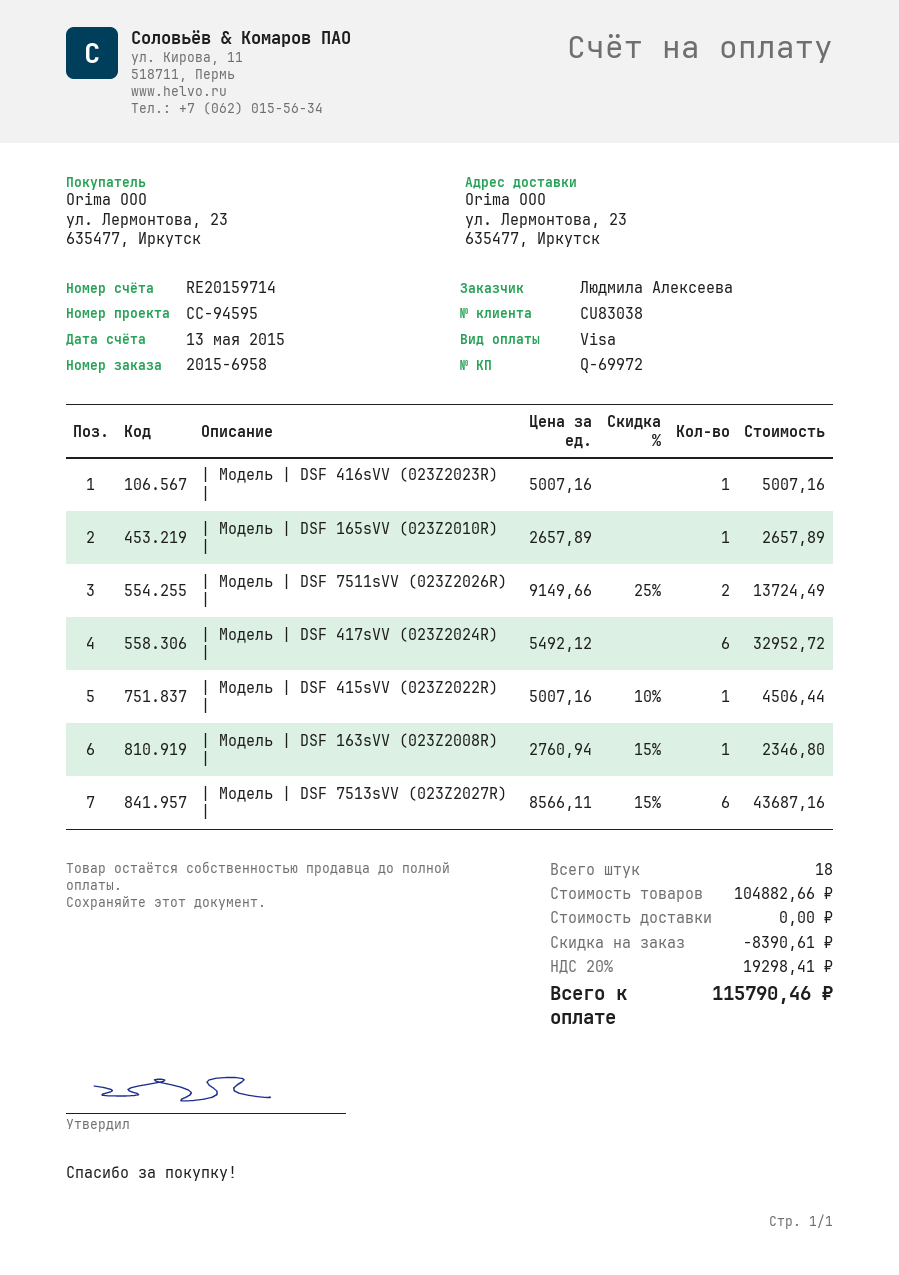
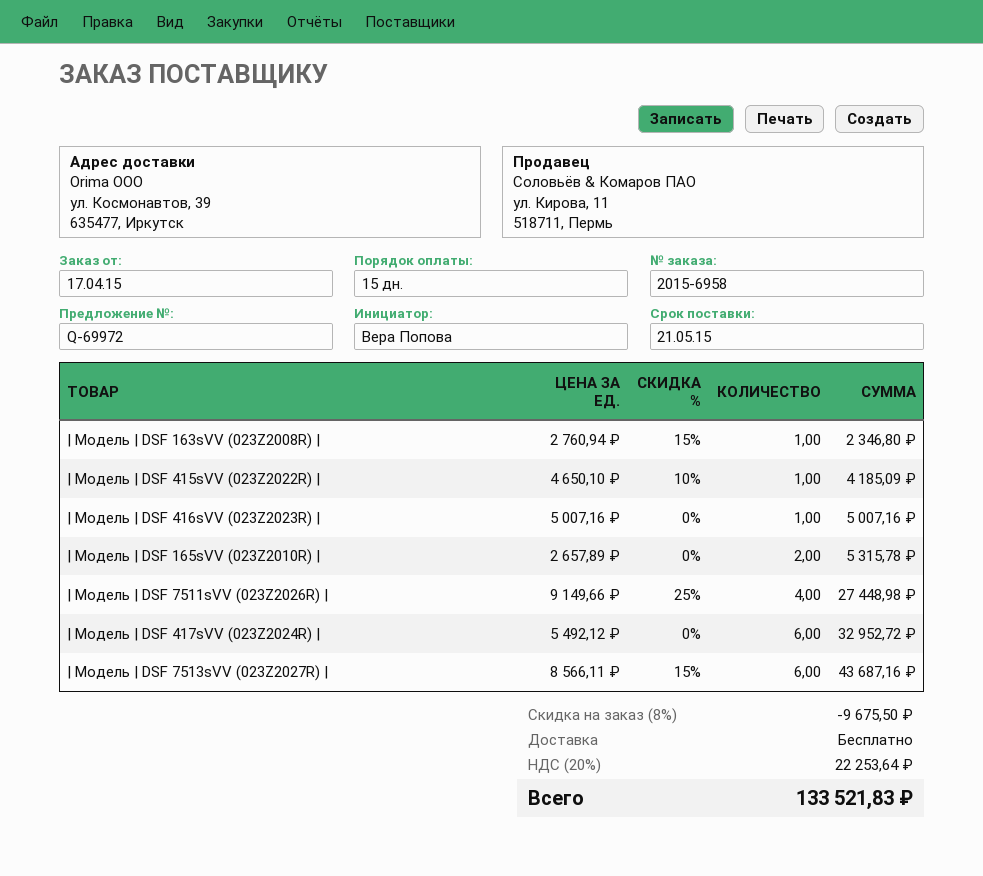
ordered by: Людмила Алексеева -> Вера Попова
ship to: ул. Лермонтова, 23, 635477, Иркутск -> ул. Космонавтов, 39, 635477, Иркутск
| Модель | DSF 165sVV (023Z2010R) |: 1 x 2657.89 = 2657.89 -> 2 x 2657.89 = 5315.78
| Модель | DSF 7511sVV (023Z2026R) |: 2 x 9149.66 - 25% = 13724.49 -> 4 x 9149.66 - 25% = 27448.98
| Модель | DSF 415sVV (023Z2022R) |: 1 x 5007.16 - 10% = 4506.44 -> 1 x 4650.10 - 10% = 4185.09
discount: 8390.61 -> 9675.50
tax: 20% = 19298.41 -> 20% = 22253.64
total: 115790.46 -> 133521.83

